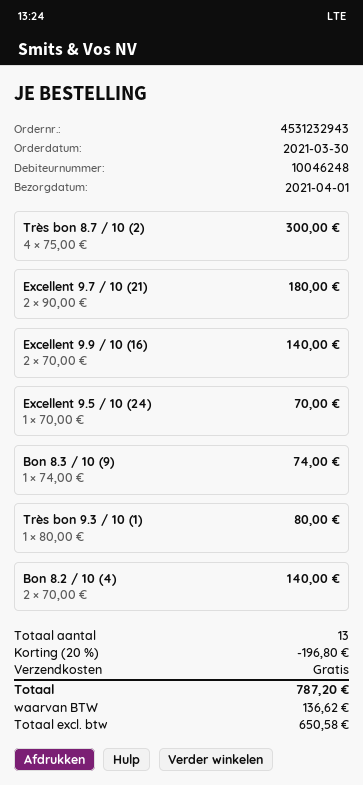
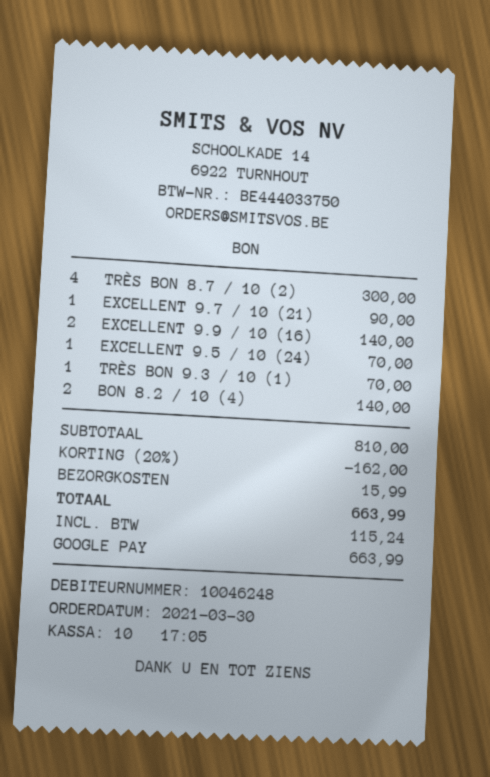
Excellent 9.7 / 10 (21): 2 for 180.00 -> 1 for 90.00
Bon 8.3 / 10 (9): 1 for 74.00 -> none
Très bon 9.3 / 10 (1): 1 for 80.00 -> 1 for 70.00
discount: 20% = 196.80 -> 20% = 162.00
shipping: 0.00 -> 15.99
tax: 136.62 -> 115.24
total: 787.20 -> 663.99

